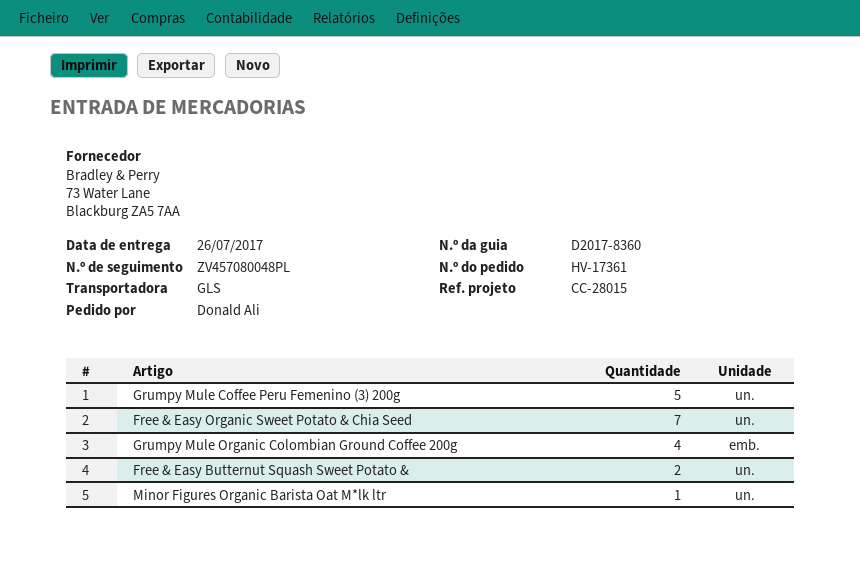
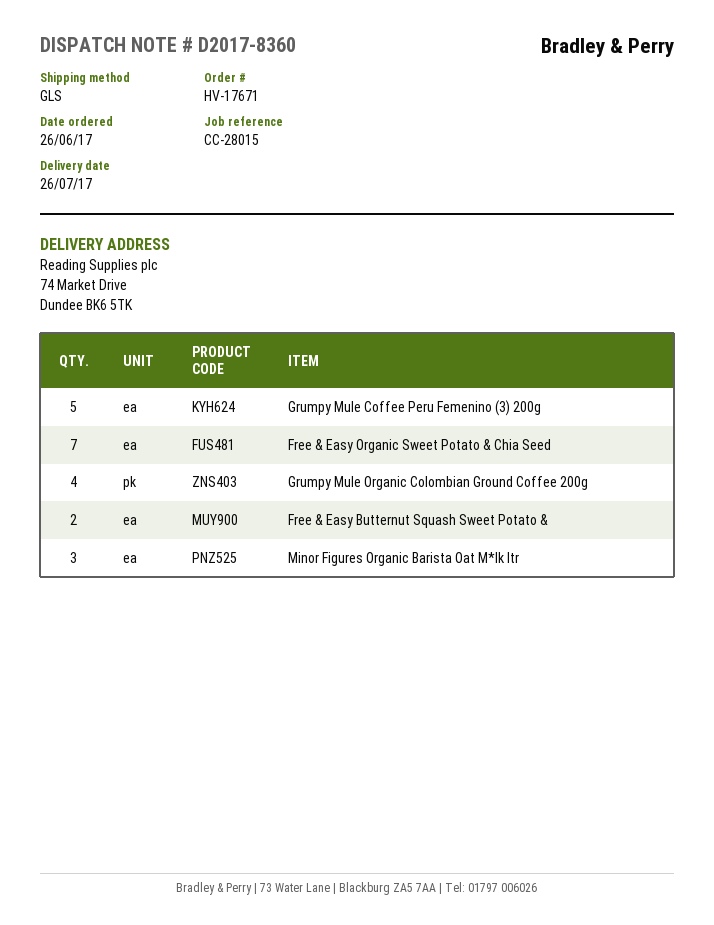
order number: HV-17361 -> HV-17671
Minor Figures Organic Barista Oat M*lk ltr: 1 -> 3

